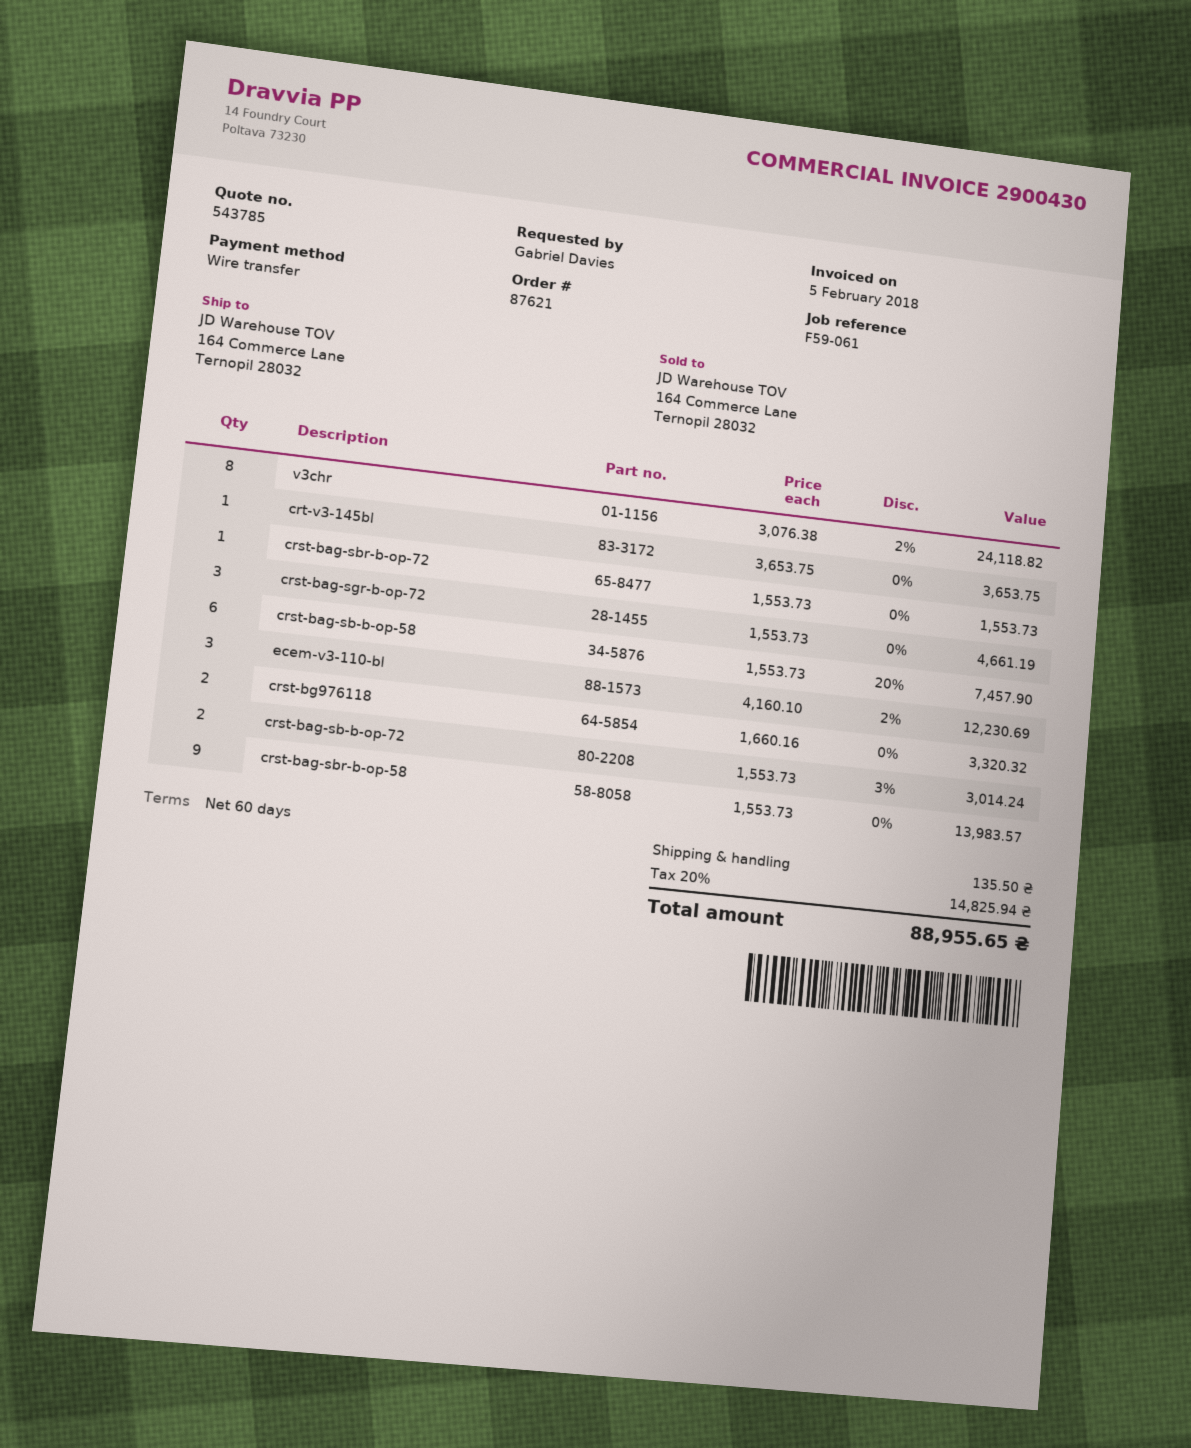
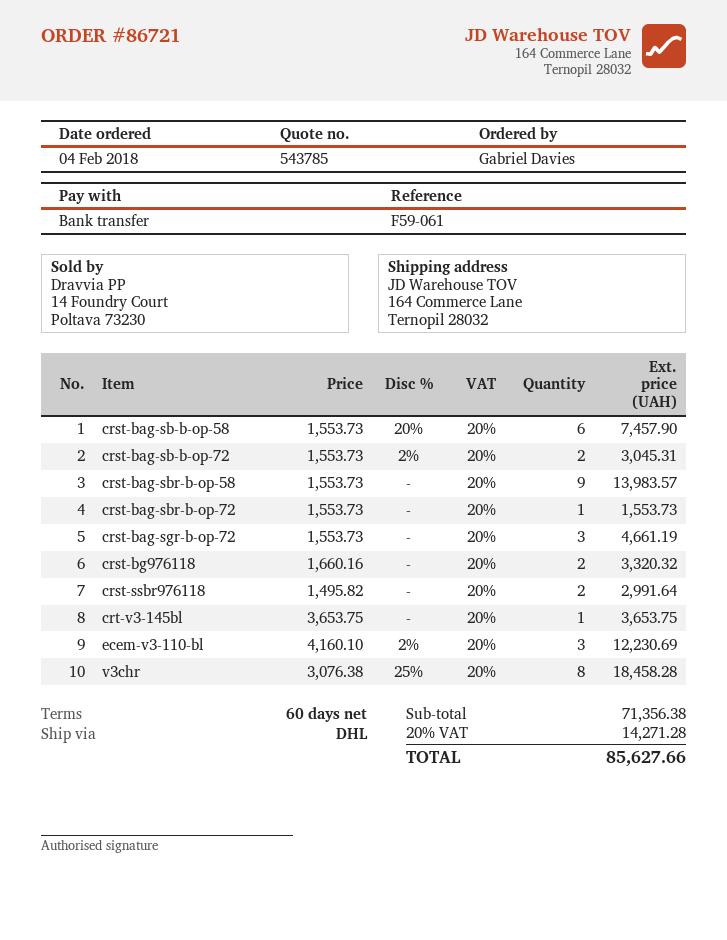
order number: 87621 -> 86721
v3chr: 8 x 3076.38 - 2% = 24118.82 -> 8 x 3076.38 - 25% = 18458.28
crst-bag-sb-b-op-72: 2 x 1553.73 - 3% = 3014.24 -> 2 x 1553.73 - 2% = 3045.31
crst-ssbr976118: none -> 2 x 1495.82 = 2991.64
shipping: 135.50 -> none
tax: 20% = 14825.94 -> 20% = 14271.28
total: 88955.65 -> 85627.66

